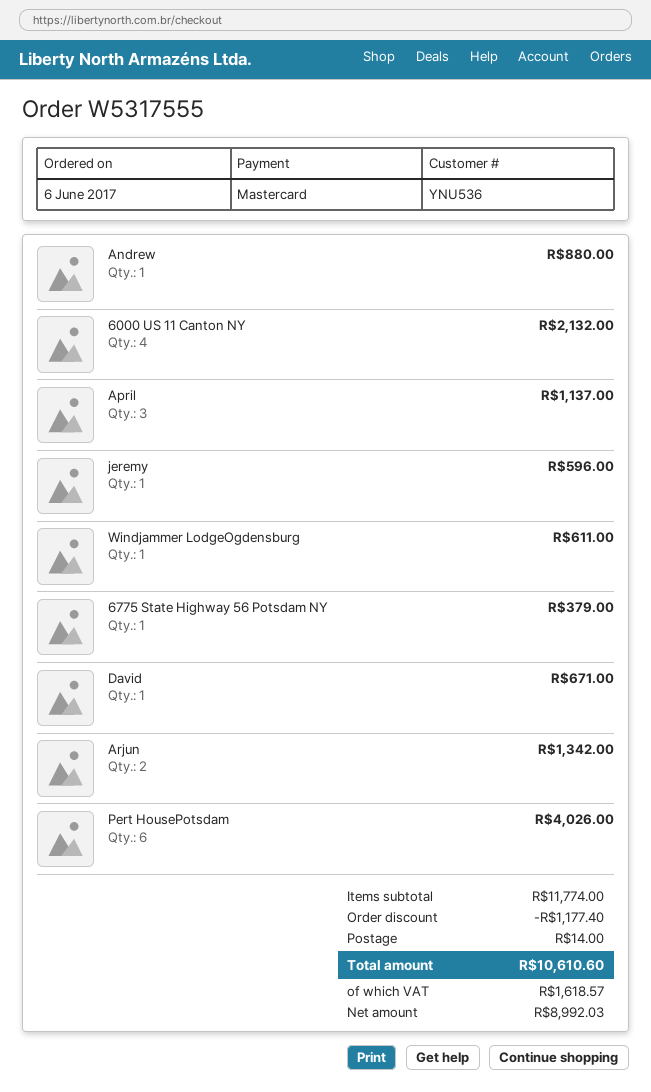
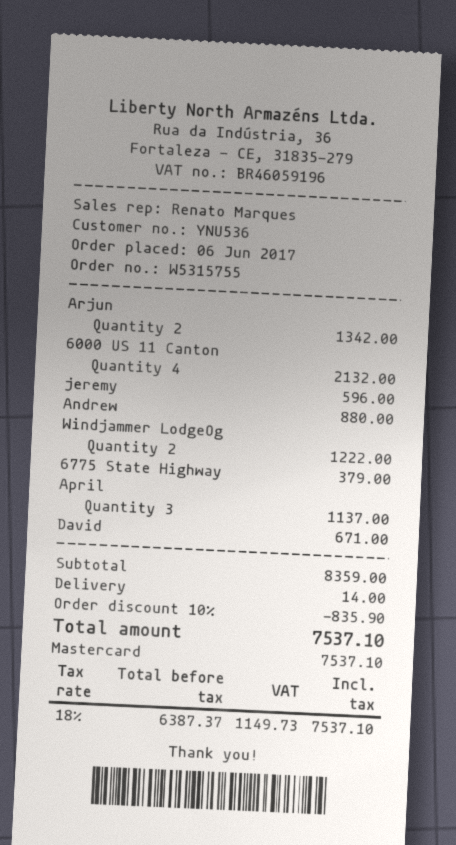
order number: W5317555 -> W5315755
Windjammer LodgeOgdensburg: 1 for 611.00 -> 2 for 1222.00
Pert HousePotsdam: 6 for 4026.00 -> none
subtotal: 11774.00 -> 8359.00
discount: 1177.40 -> 835.90
net: 8992.03 -> 6387.37
tax: 1618.57 -> 1149.73
total: 10610.60 -> 7537.10

